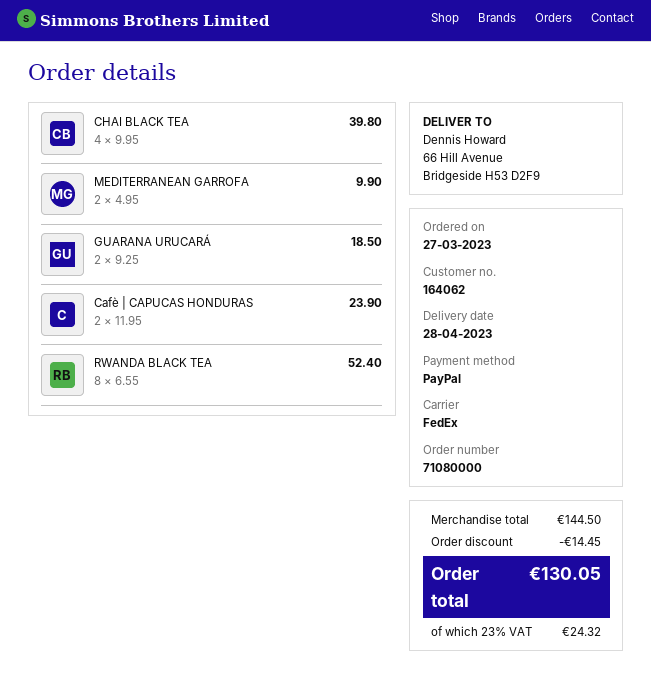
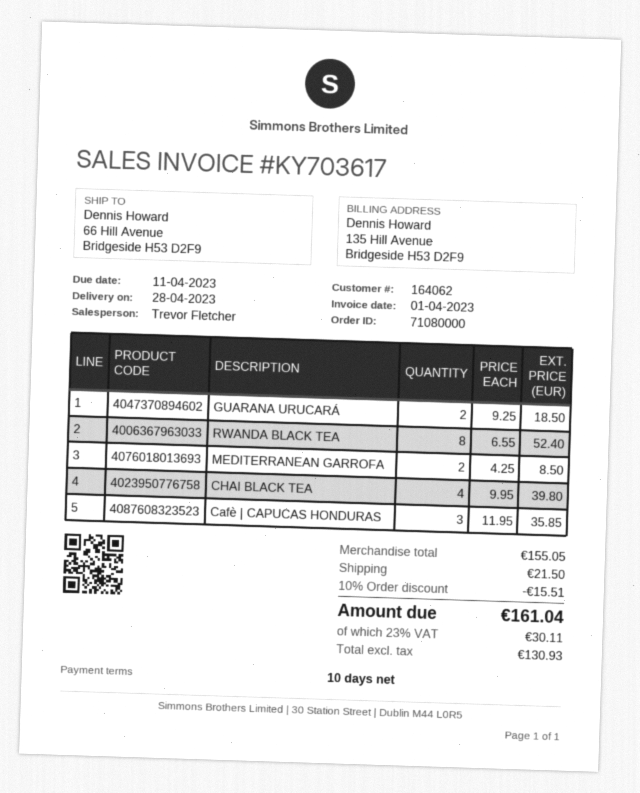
MEDITERRANEAN GARROFA: 2 x 4.95 = 9.90 -> 2 x 4.25 = 8.50
Cafè | CAPUCAS HONDURAS: 2 x 11.95 = 23.90 -> 3 x 11.95 = 35.85
subtotal: 144.50 -> 155.05
discount: 14.45 -> 15.51
shipping: none -> 21.50
tax: 23% = 24.32 -> 23% = 30.11
total: 130.05 -> 161.04

